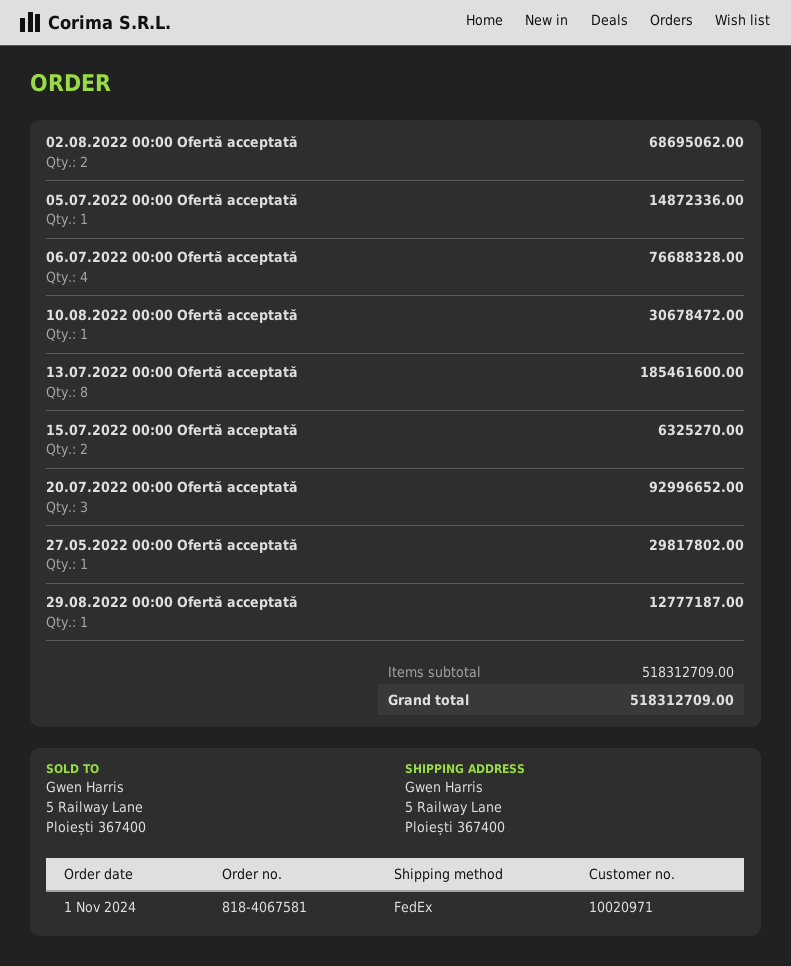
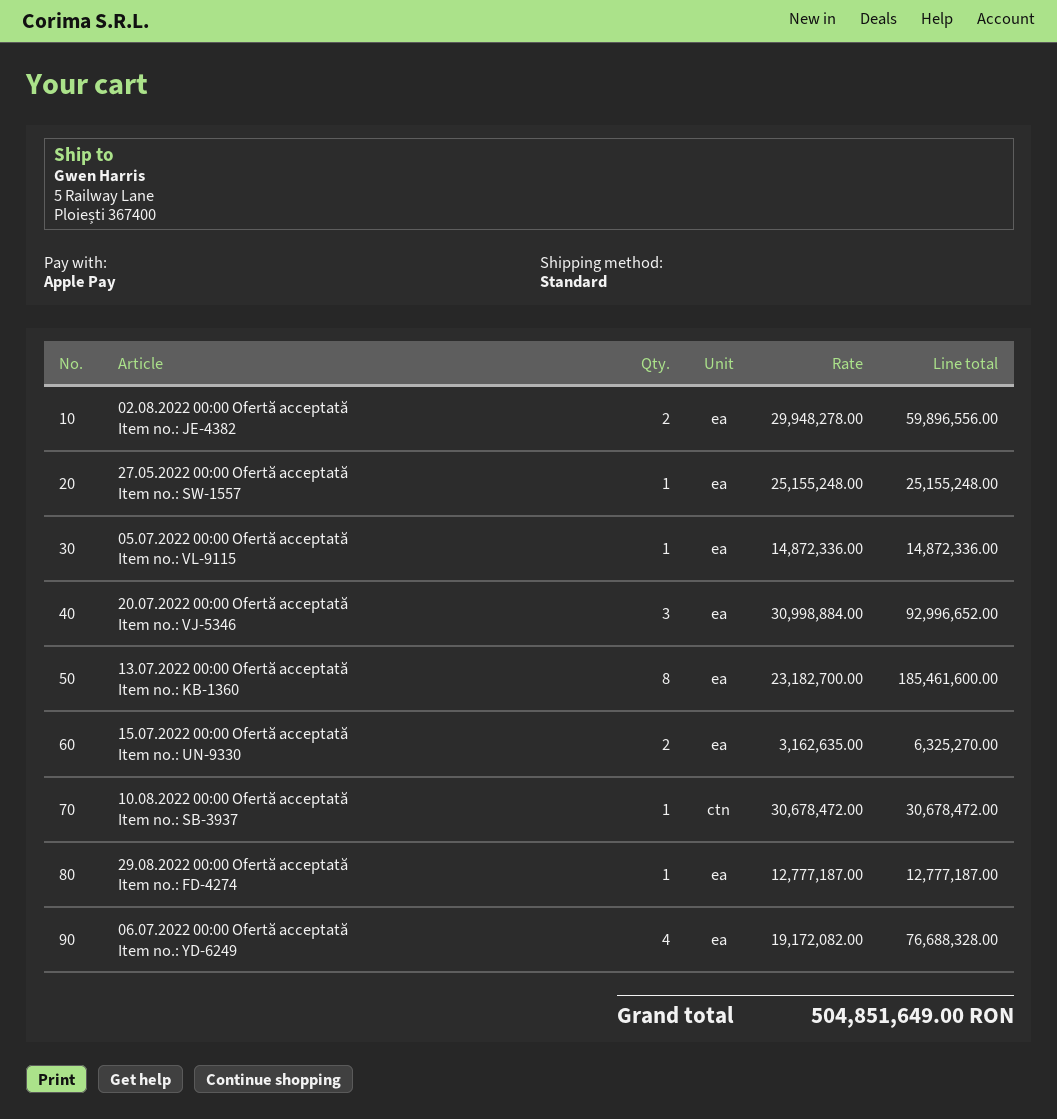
shipping method: FedEx -> standard
02.08.2022 00:00 Ofertă acceptată: 2 for 68695062.00 -> 2 for 59896556.00
27.05.2022 00:00 Ofertă acceptată: 1 for 29817802.00 -> 1 for 25155248.00
total: 518312709.00 -> 504851649.00

